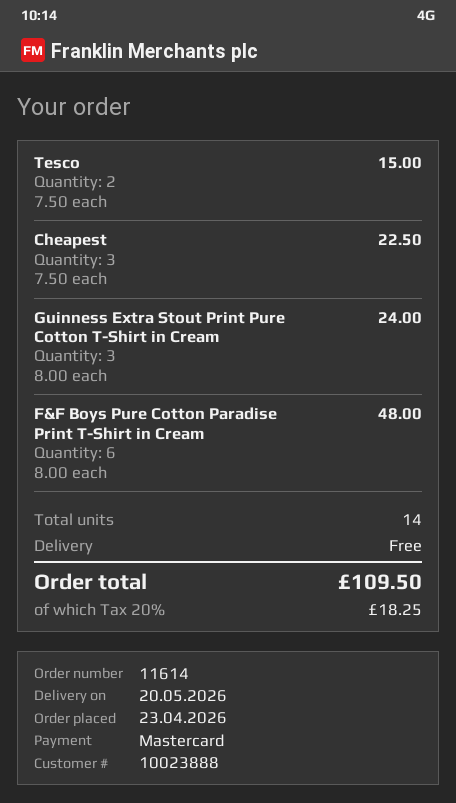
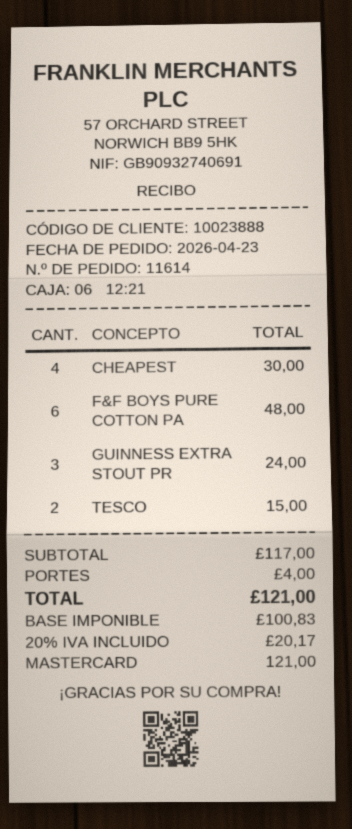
Cheapest: 3 for 22.50 -> 4 for 30.00
shipping: 0.00 -> 4.00
tax: 20% = 18.25 -> 20% = 20.17
total: 109.50 -> 121.00

